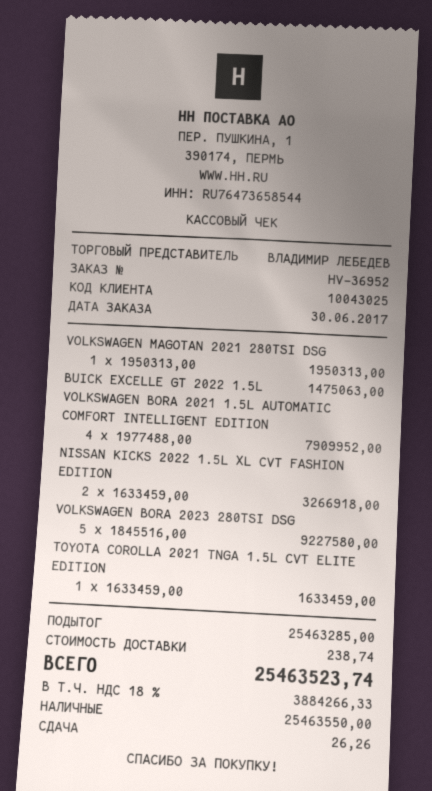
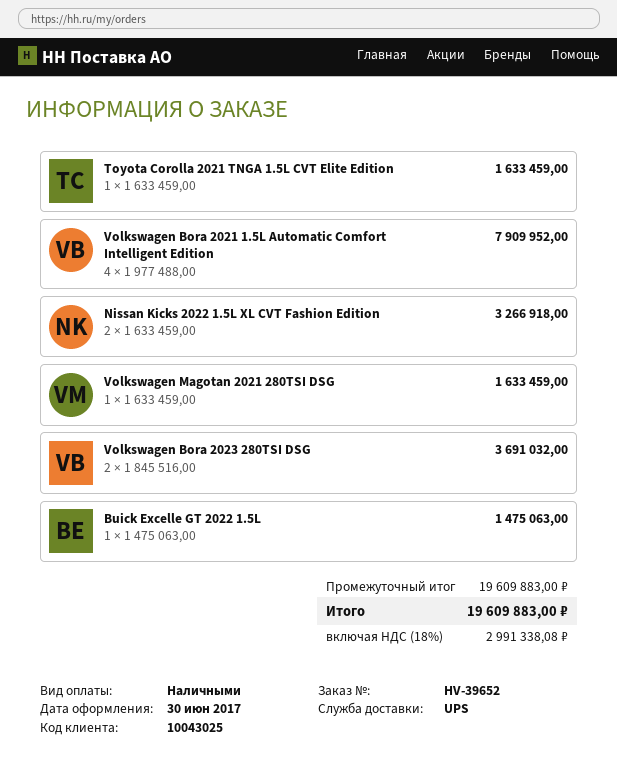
order number: HV-36952 -> HV-39652
VOLKSWAGEN MAGOTAN 2021 280TSI DSG: 1 x 1950313.00 = 1950313.00 -> 1 x 1633459.00 = 1633459.00
VOLKSWAGEN BORA 2023 280TSI DSG: 5 x 1845516.00 = 9227580.00 -> 2 x 1845516.00 = 3691032.00
subtotal: 25463285.00 -> 19609883.00
shipping: 238.74 -> none
tax: 18% = 3884266.33 -> 18% = 2991338.08
total: 25463523.74 -> 19609883.00

